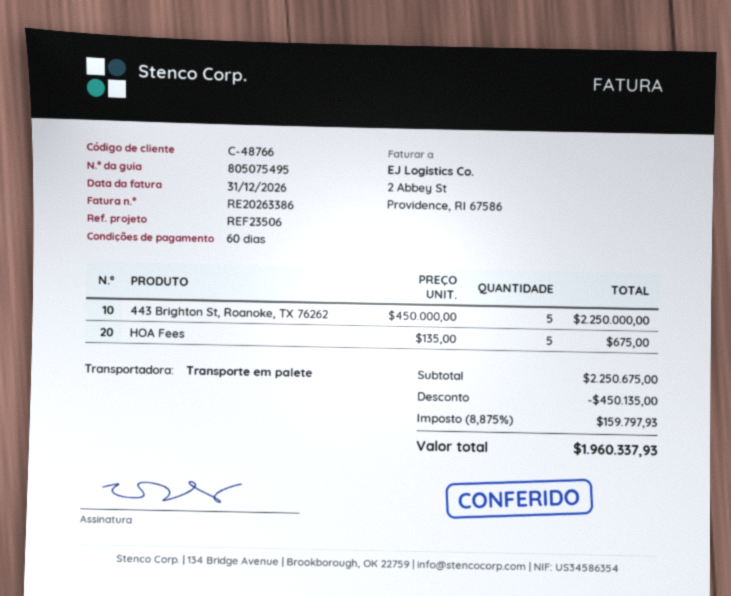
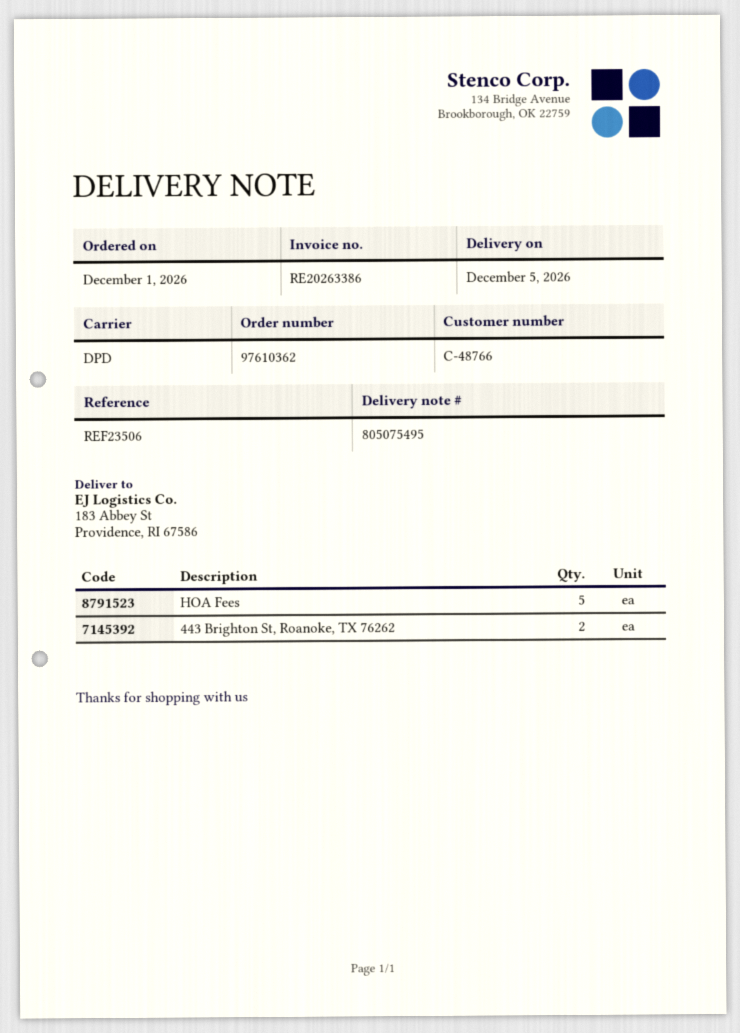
shipping method: pallet freight -> DPD
443 Brighton St, Roanoke, TX 76262: 5 -> 2

